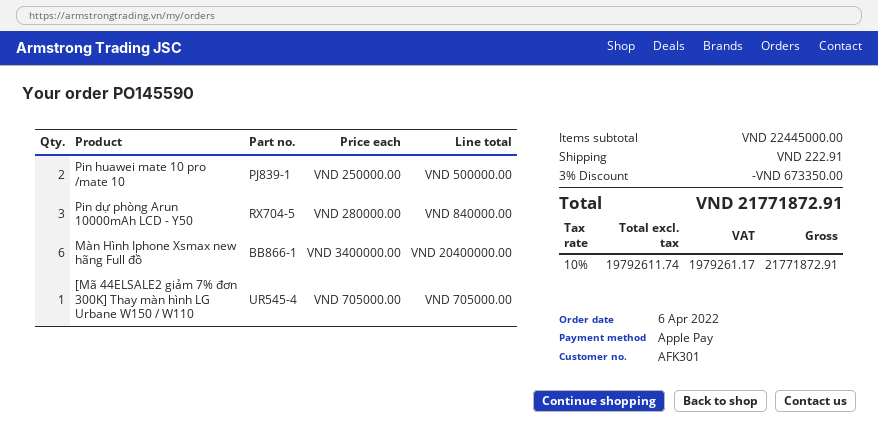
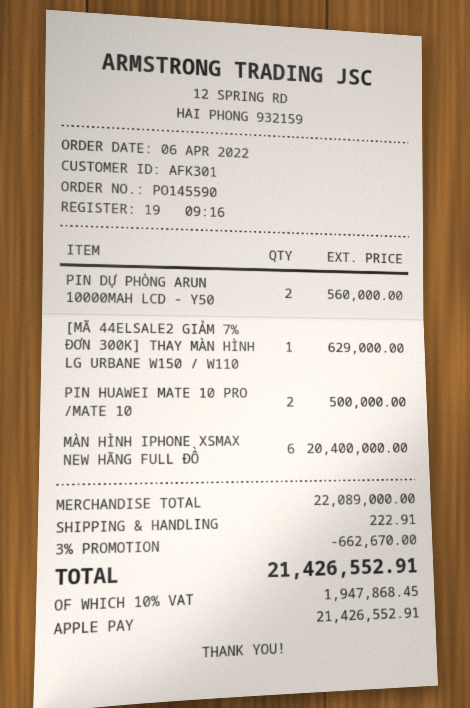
Pin dự phòng Arun 10000mAh LCD - Y50: 3 for 840000.00 -> 2 for 560000.00
[Mã 44ELSALE2 giảm 7% đơn 300K] Thay màn hình LG Urbane W150 / W110: 1 for 705000.00 -> 1 for 629000.00
subtotal: 22445000.00 -> 22089000.00
discount: 3% = 673350.00 -> 3% = 662670.00
tax: 10% = 1979261.17 -> 10% = 1947868.45
total: 21771872.91 -> 21426552.91

